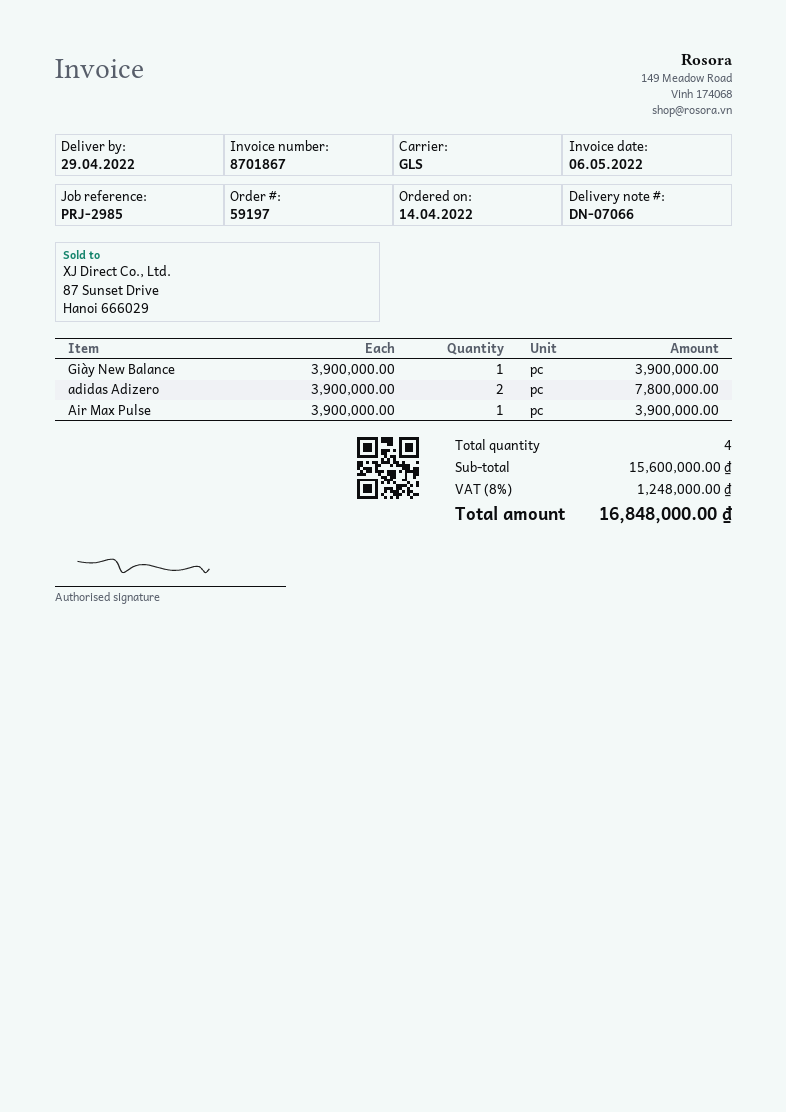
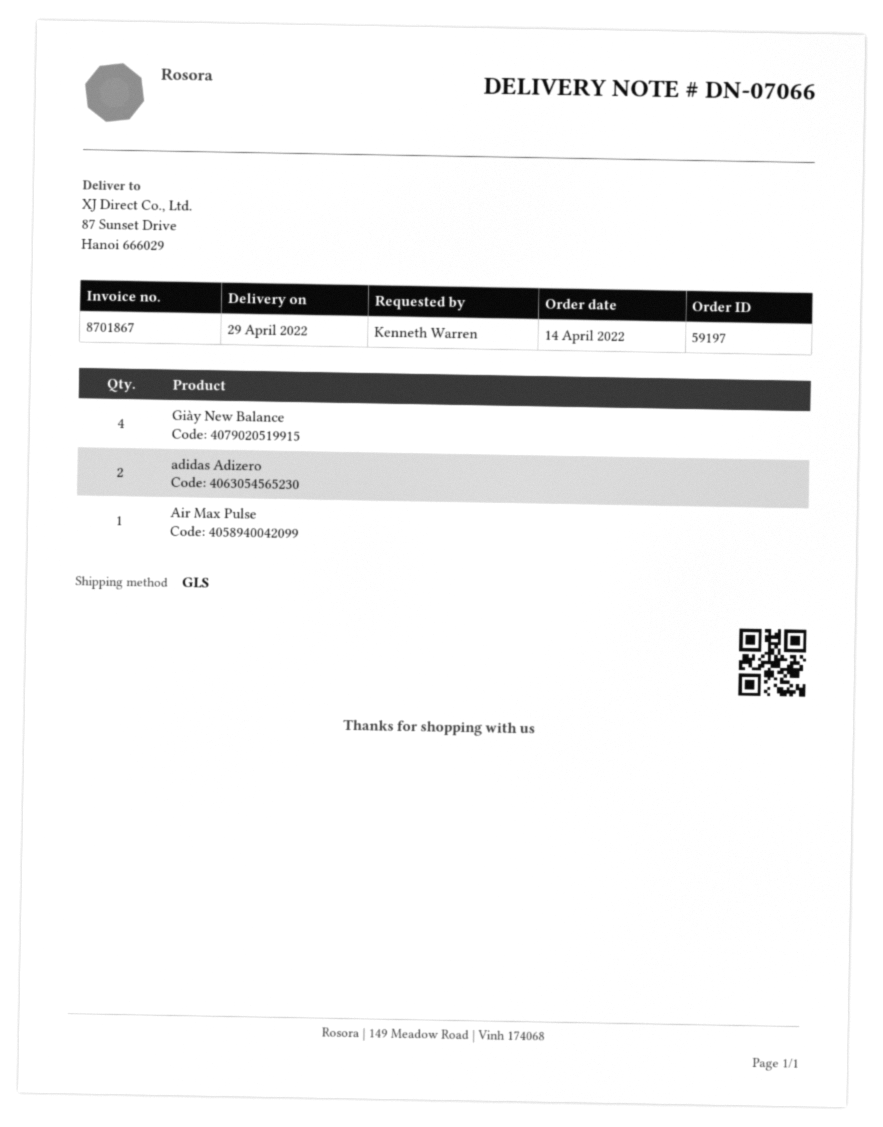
Giày New Balance: 1 -> 4

